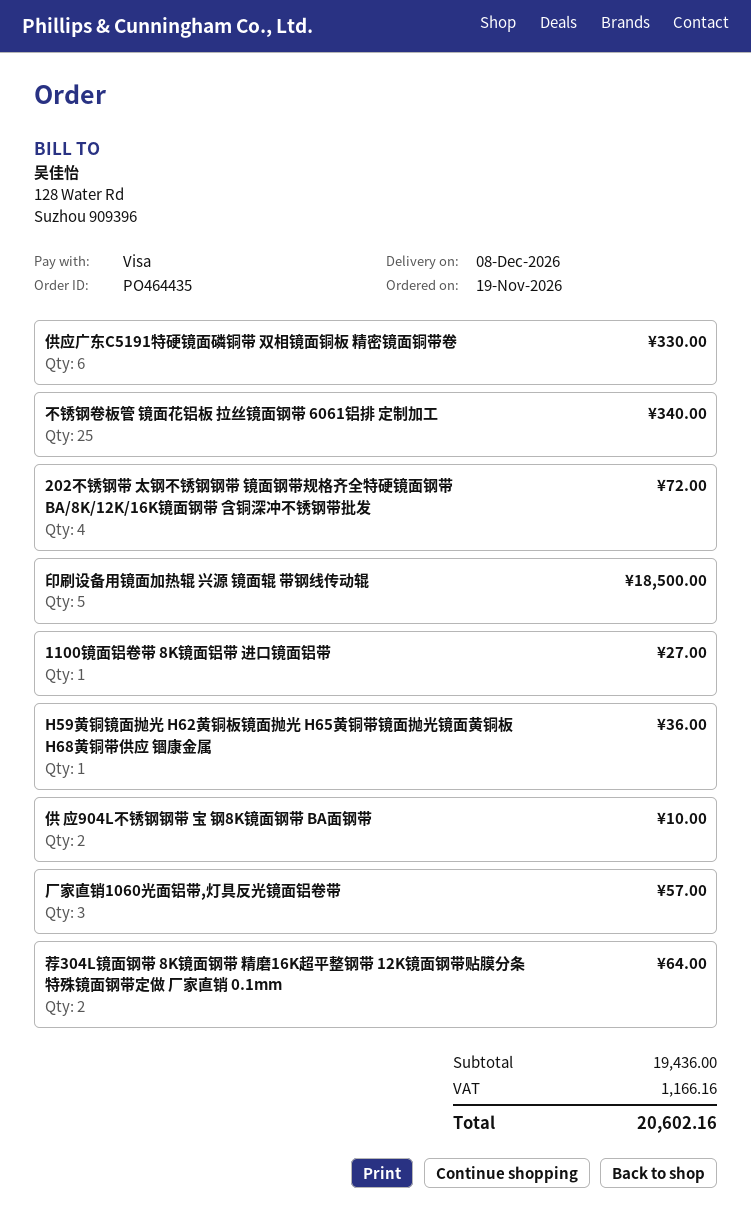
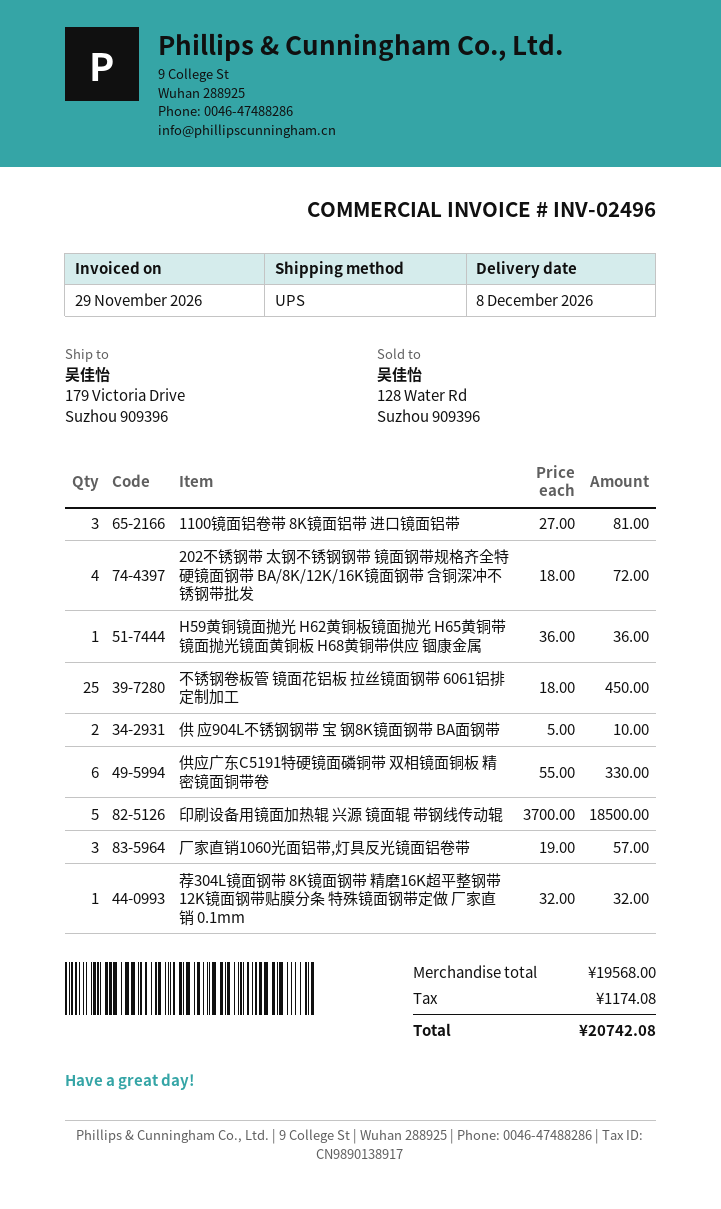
不锈钢卷板管 镜面花铝板 拉丝镜面钢带 6061铝排 定制加工: 25 for 340.00 -> 25 for 450.00
1100镜面铝卷带 8K镜面铝带 进口镜面铝带: 1 for 27.00 -> 3 for 81.00
荐304L镜面钢带 8K镜面钢带 精磨16K超平整钢带 12K镜面钢带贴膜分条 特殊镜面钢带定做 厂家直销 0.1mm: 2 for 64.00 -> 1 for 32.00
subtotal: 19436.00 -> 19568.00
tax: 1166.16 -> 1174.08
total: 20602.16 -> 20742.08

